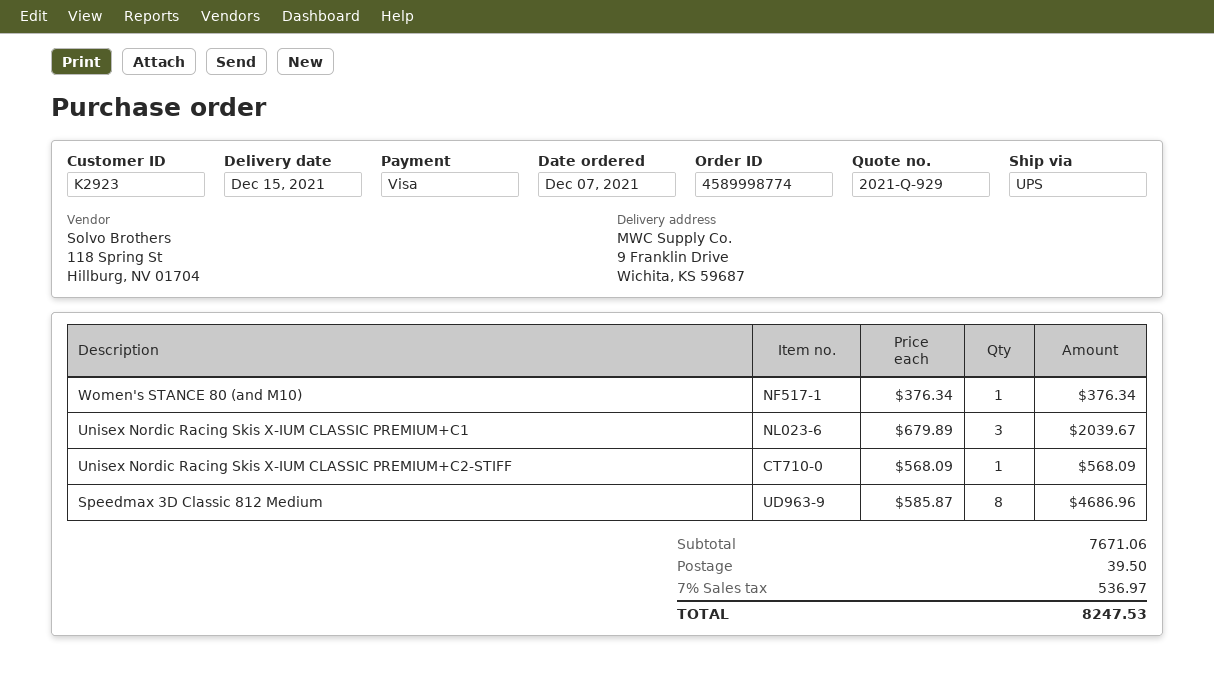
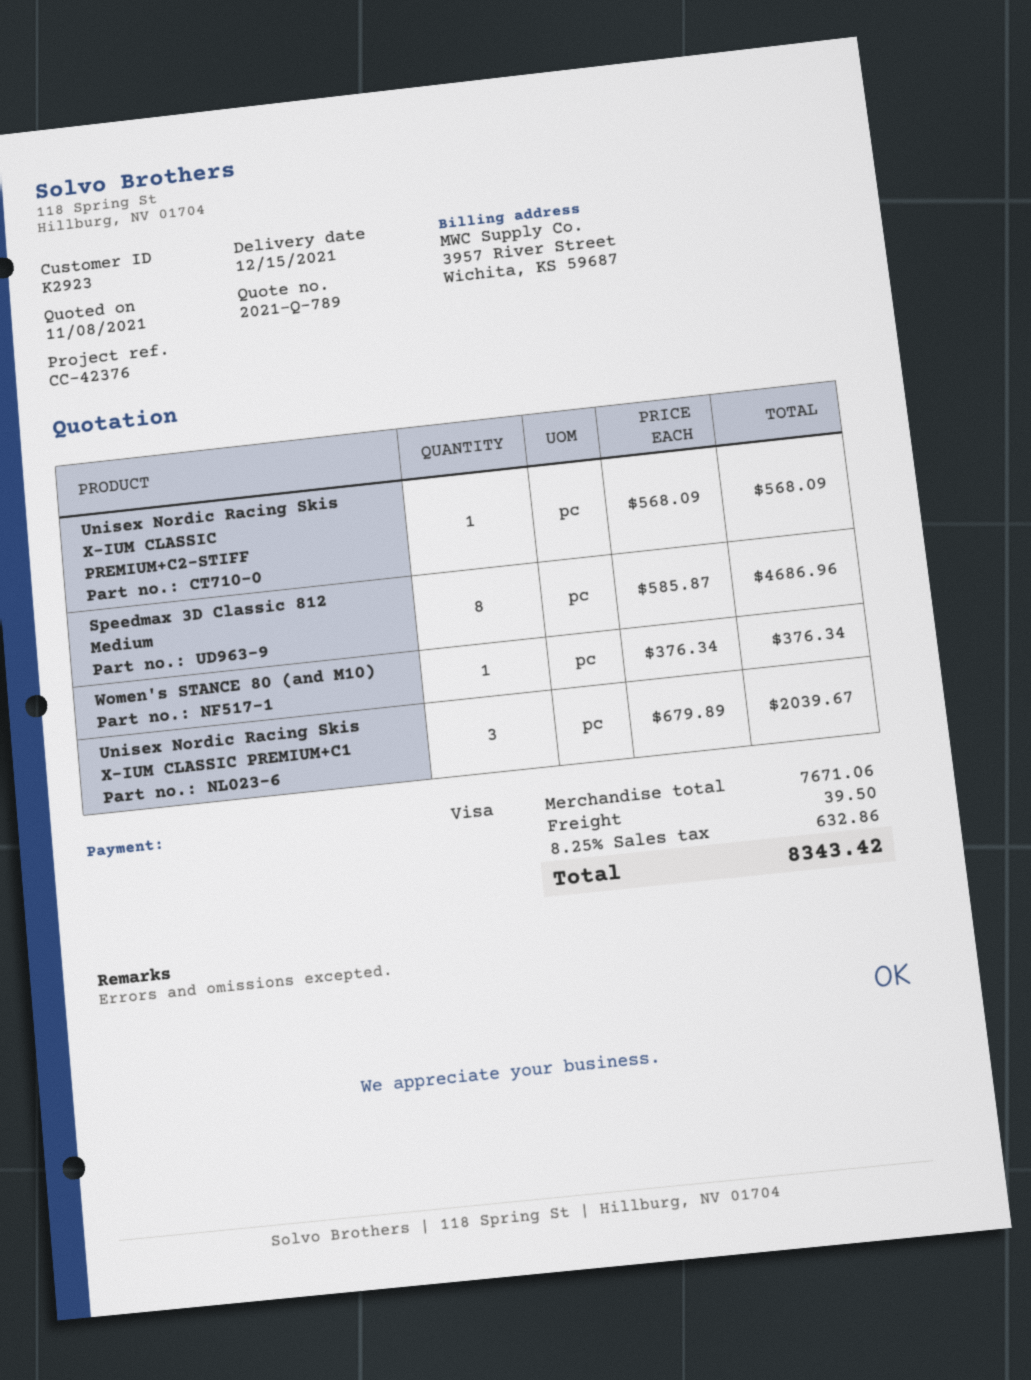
quote number: 2021-Q-929 -> 2021-Q-789
tax: 7% = 536.97 -> 8.25% = 632.86
total: 8247.53 -> 8343.42

